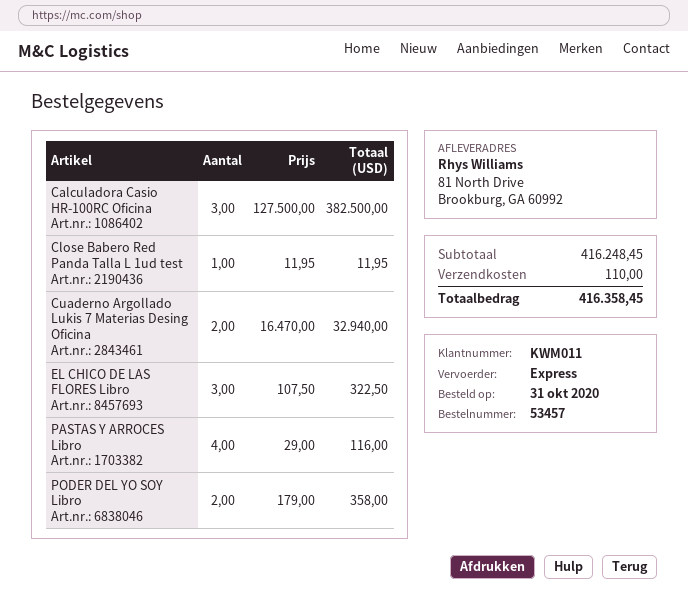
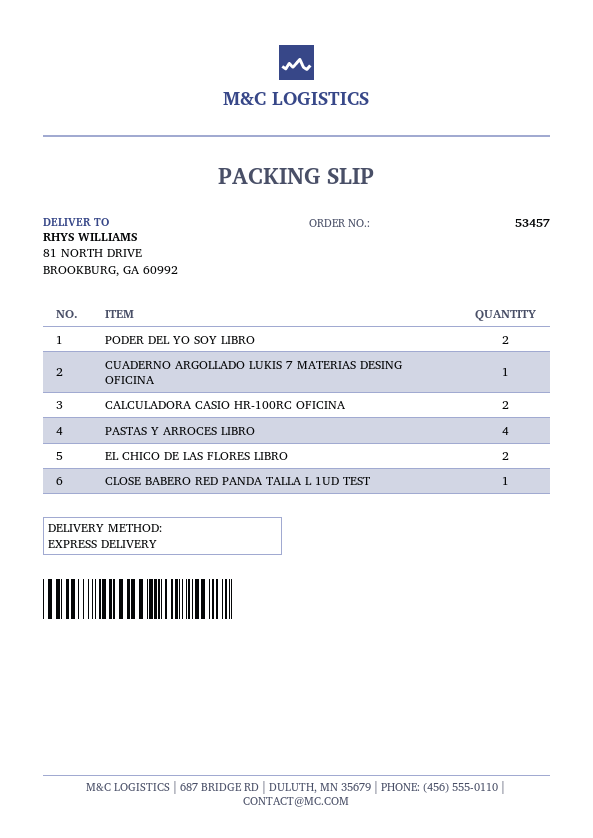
Calculadora Casio HR-100RC Oficina: 3 -> 2
Cuaderno Argollado Lukis 7 Materias Desing Oficina: 2 -> 1
EL CHICO DE LAS FLORES Libro: 3 -> 2

